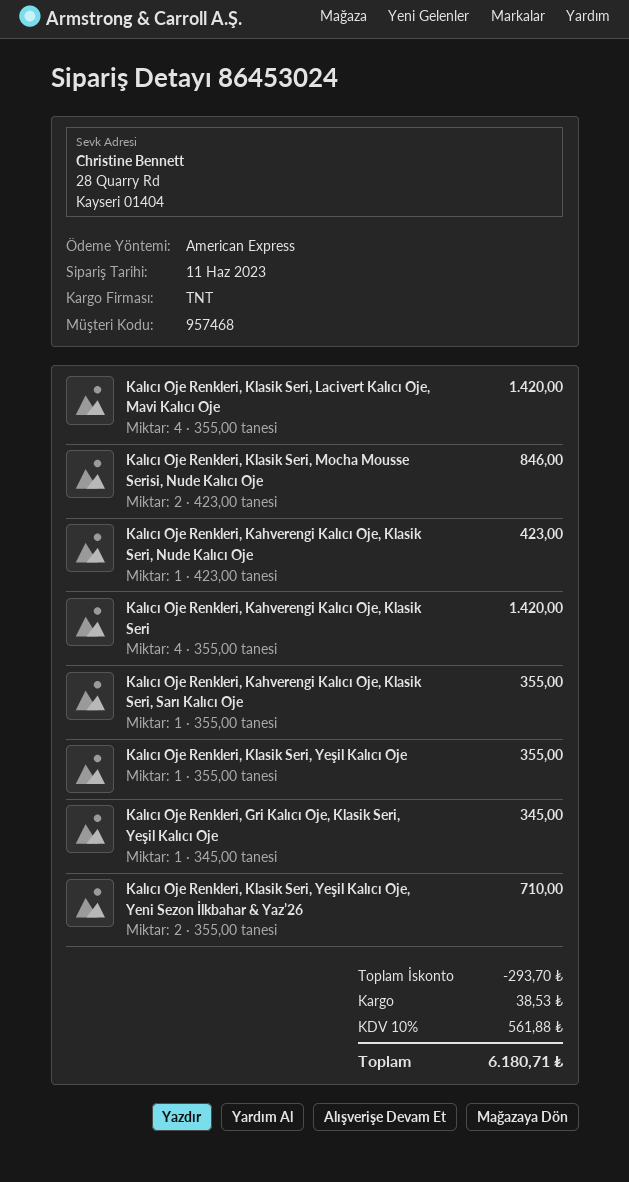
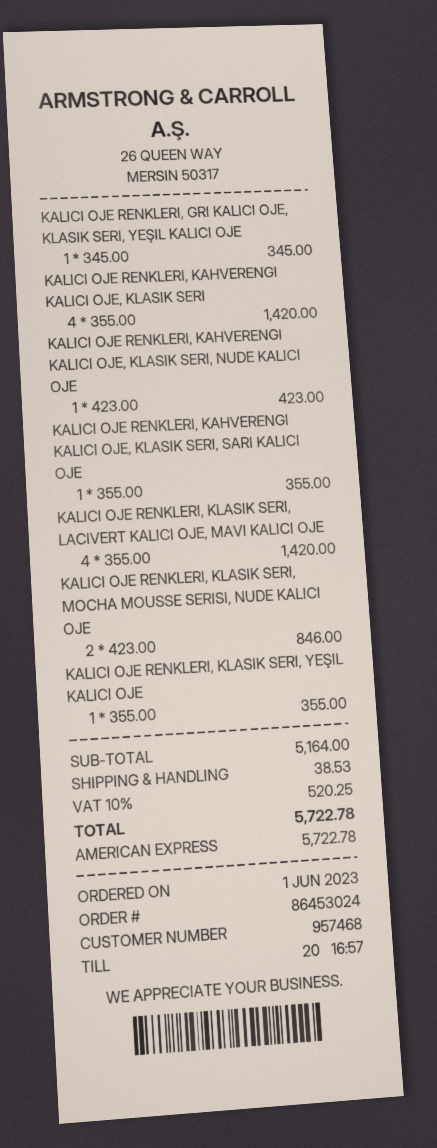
order date: 2023-06-11 -> 2023-06-01
Kalıcı Oje Renkleri, Klasik Seri, Yeşil Kalıcı Oje, Yeni Sezon İlkbahar & Yaz’26: 2 x 355.00 = 710.00 -> none
discount: 293.70 -> none
tax: 10% = 561.88 -> 10% = 520.25
total: 6180.71 -> 5722.78

